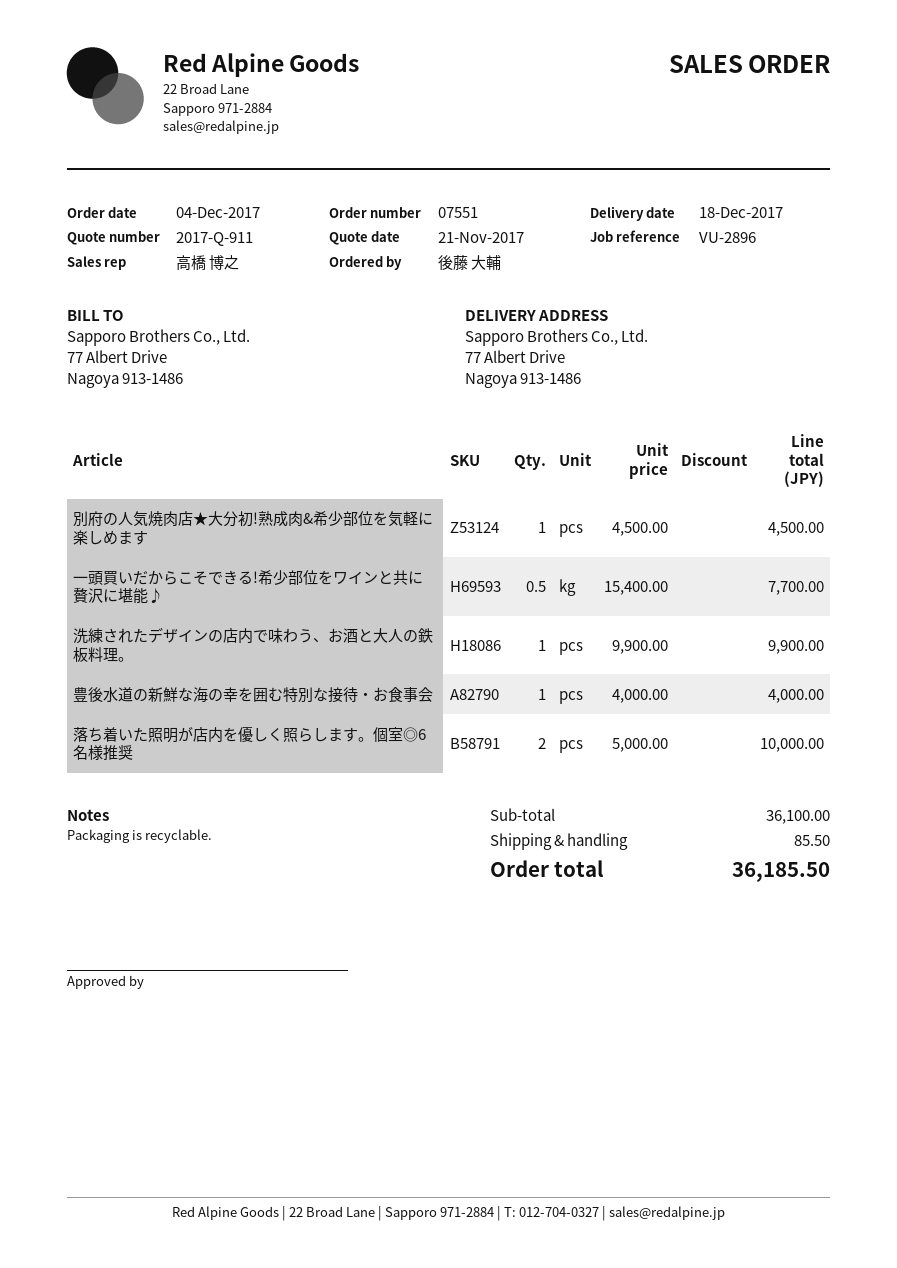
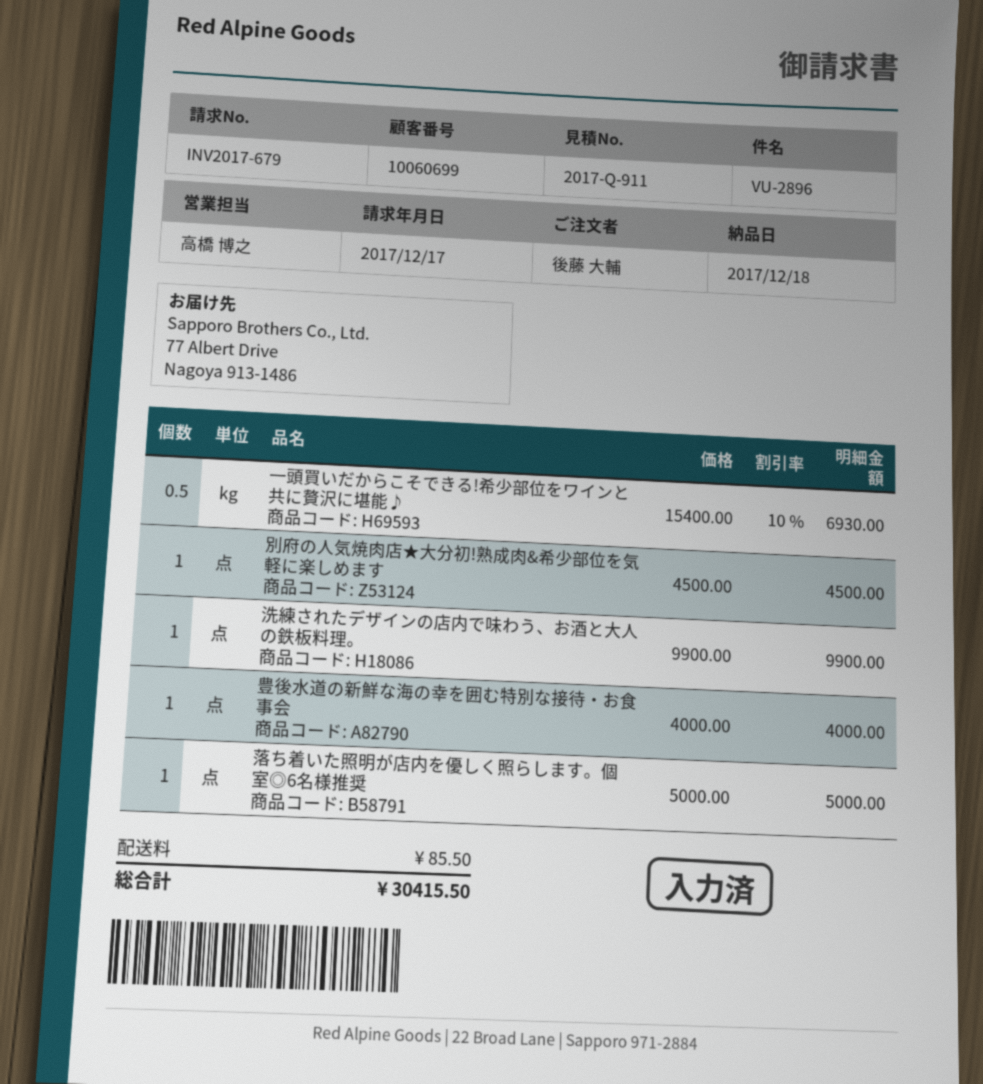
一頭買いだからこそできる!希少部位をワインと共に贅沢に堪能♪: 0.5 x 15400.00 = 7700.00 -> 0.5 x 15400.00 - 10% = 6930.00
落ち着いた照明が店内を優しく照らします。個室◎6名様推奨: 2 x 5000.00 = 10000.00 -> 1 x 5000.00 = 5000.00
total: 36185.50 -> 30415.50

